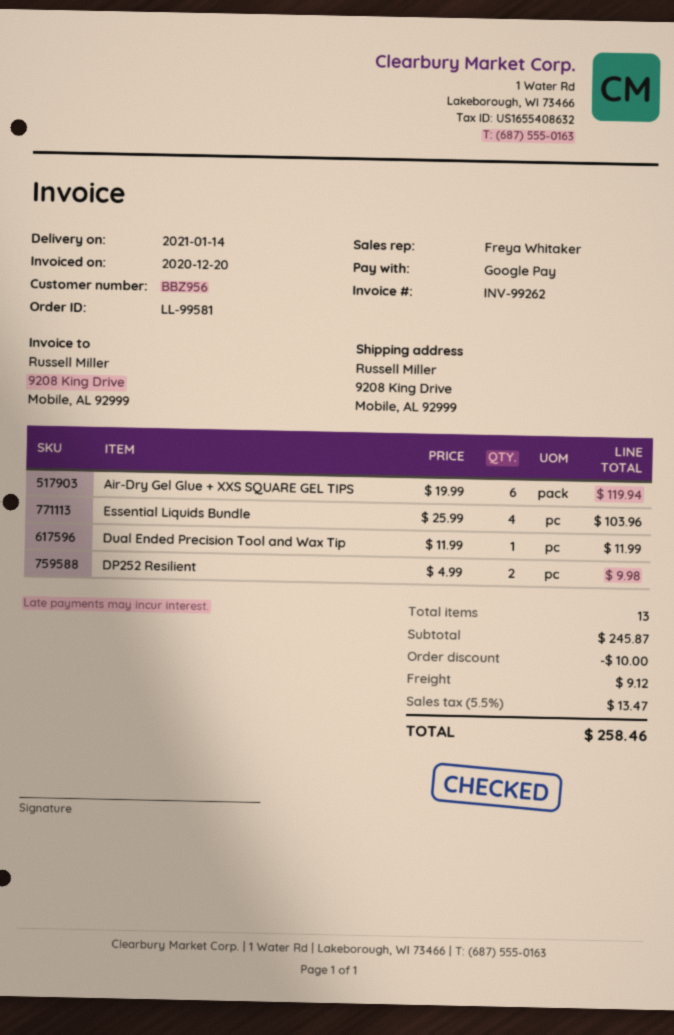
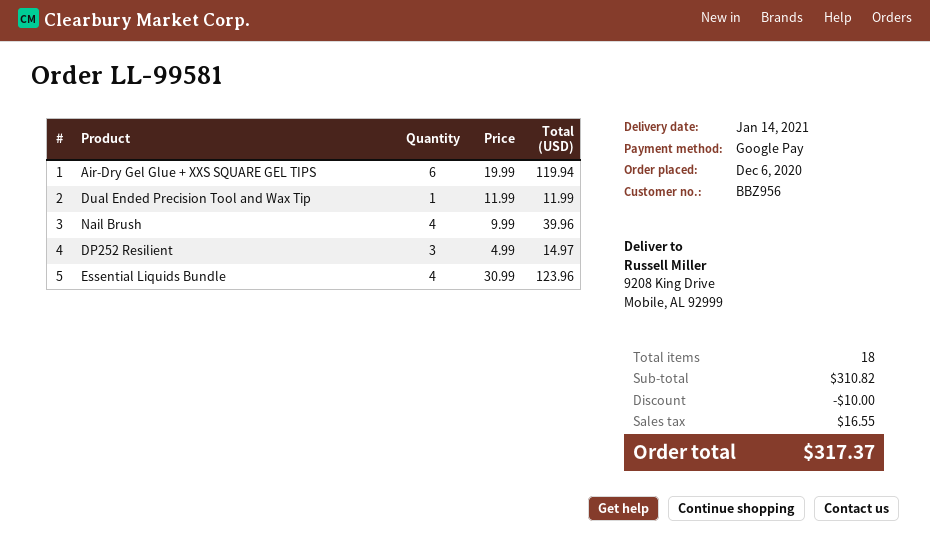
Essential Liquids Bundle: 4 x 25.99 = 103.96 -> 4 x 30.99 = 123.96
DP252 Resilient: 2 x 4.99 = 9.98 -> 3 x 4.99 = 14.97
Nail Brush: none -> 4 x 9.99 = 39.96
total quantity: 13 -> 18
subtotal: 245.87 -> 310.82
shipping: 9.12 -> none
tax: 13.47 -> 16.55
total: 258.46 -> 317.37

